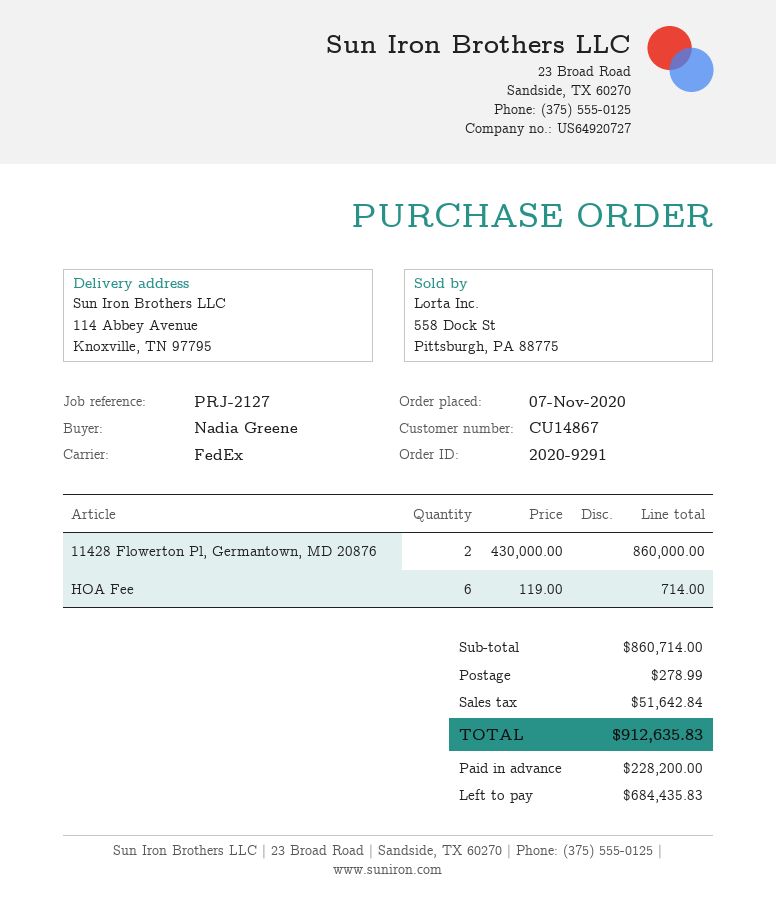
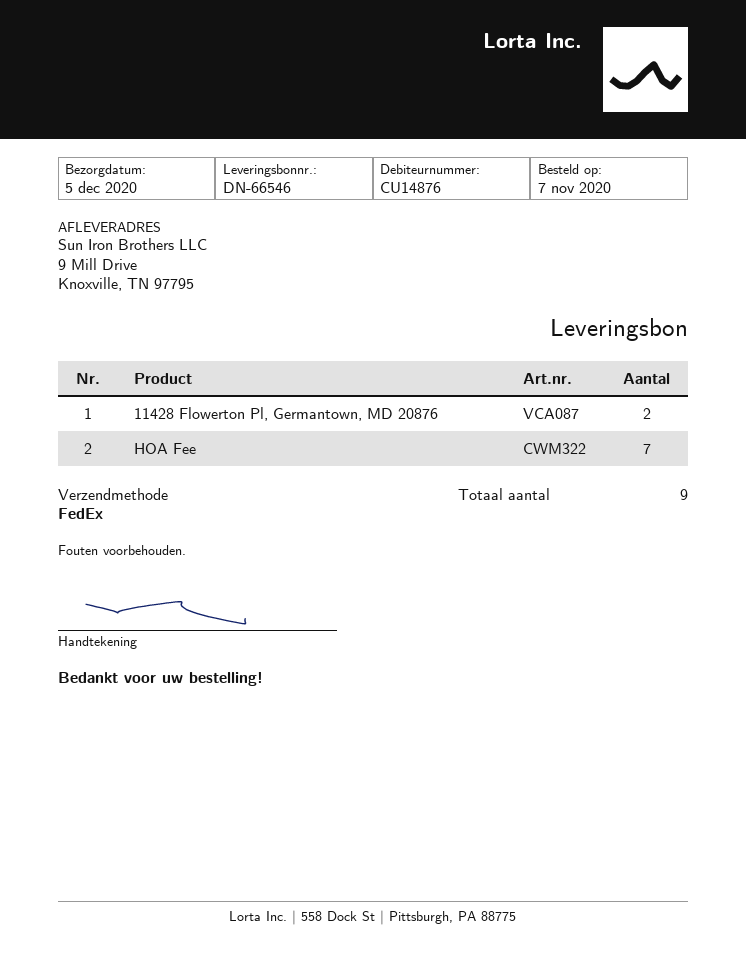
customer number: CU14867 -> CU14876
ship to: 114 Abbey Avenue, Knoxville, TN 97795 -> 9 Mill Drive, Knoxville, TN 97795
HOA Fee: 6 -> 7

